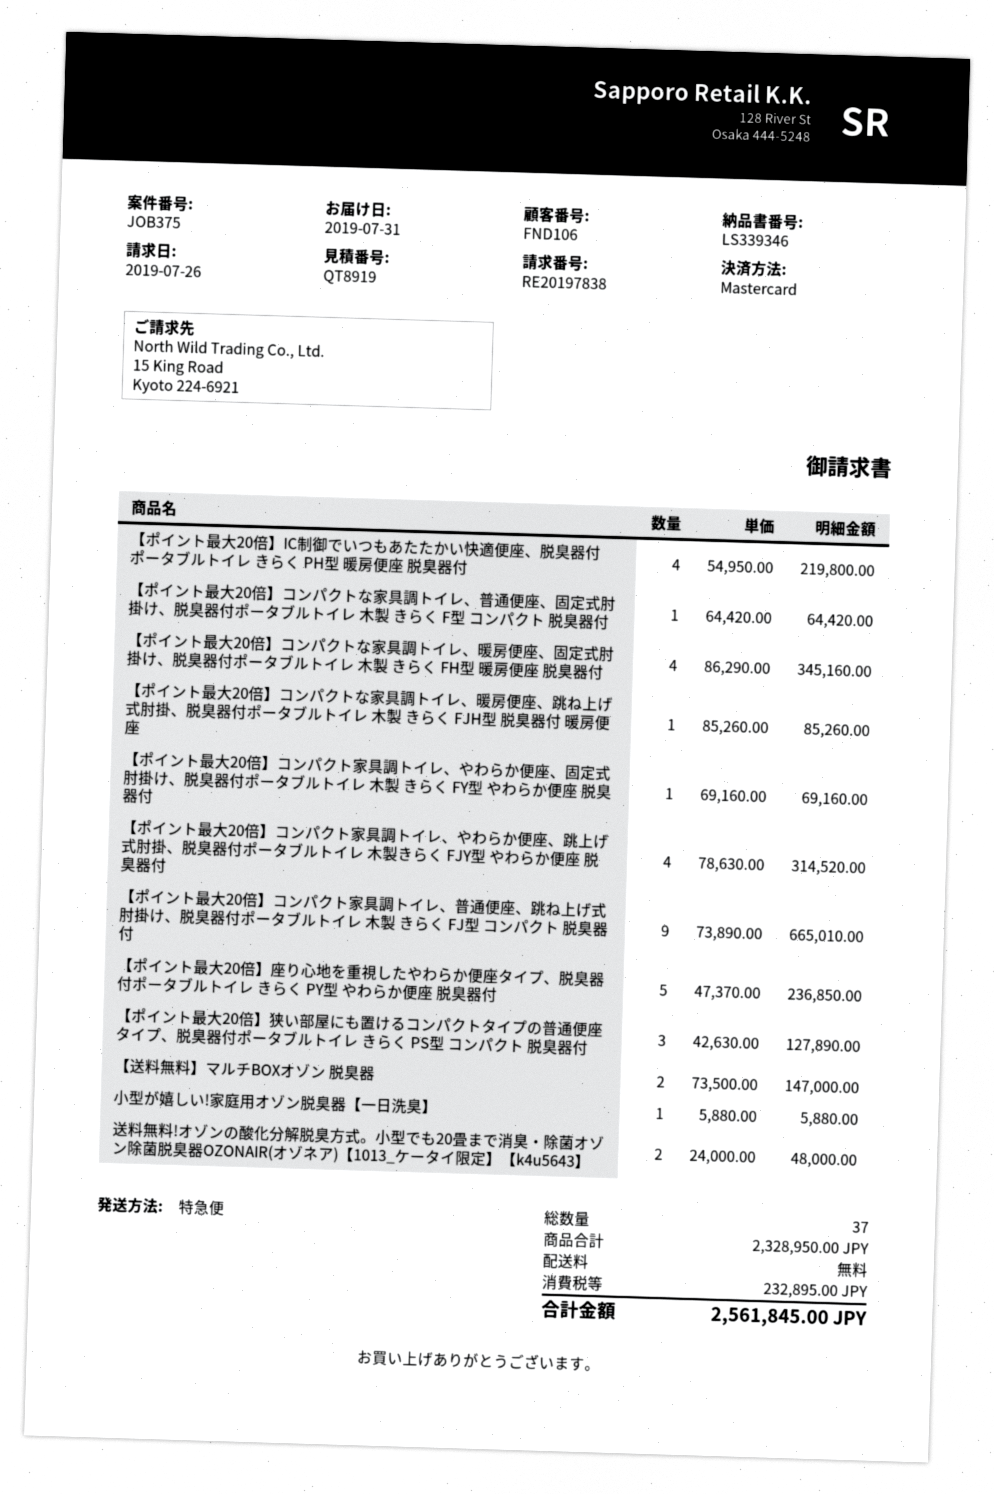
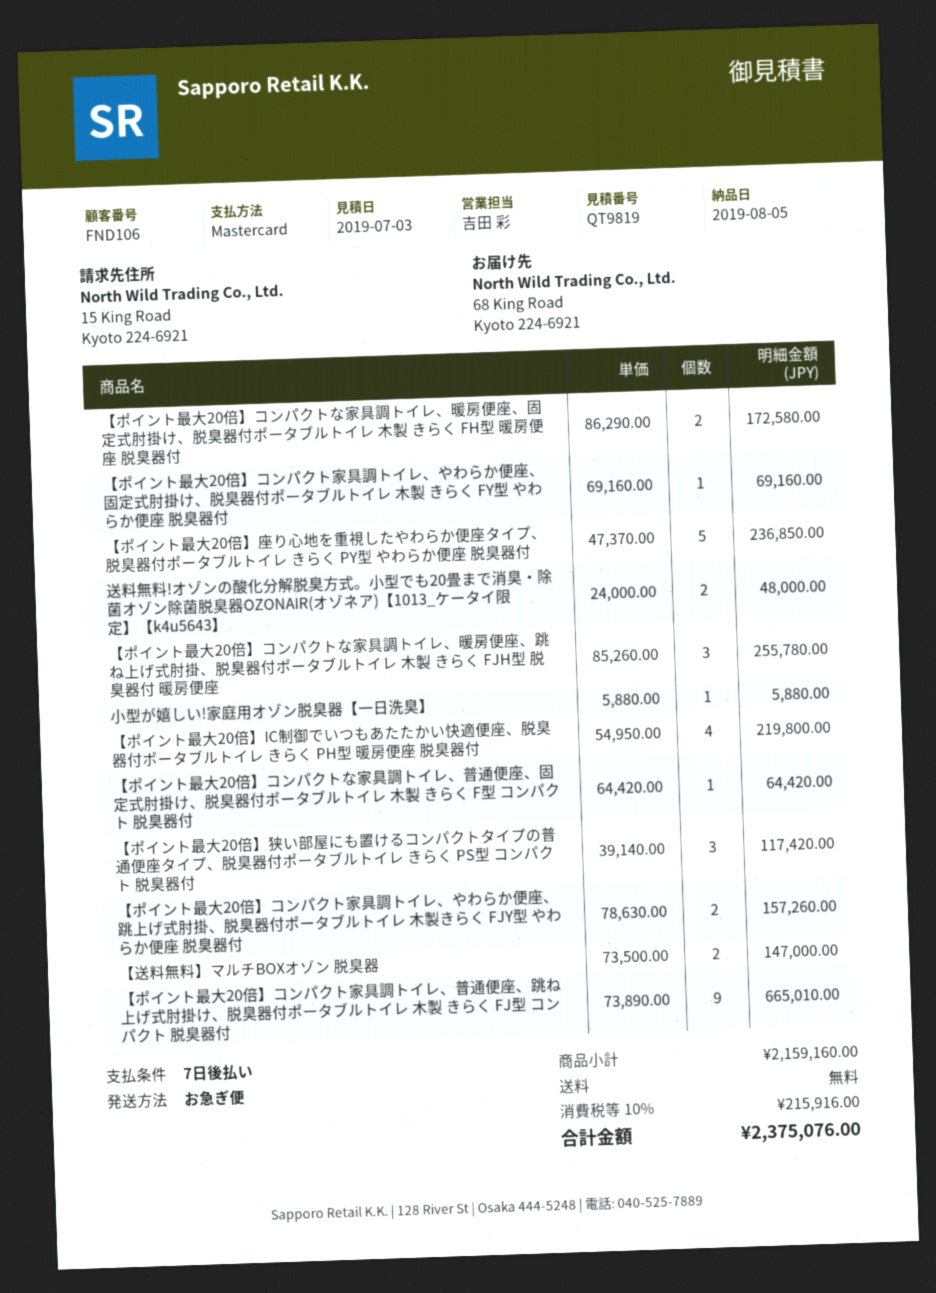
quote number: QT8919 -> QT9819
delivery date: 2019-07-31 -> 2019-08-05
【ポイント最大20倍】コンパクトな家具調トイレ、暖房便座、固定式肘掛け、脱臭器付ポータブルトイレ 木製 きらく FH型 暖房便座 脱臭器付: 4 x 86290.00 = 345160.00 -> 2 x 86290.00 = 172580.00
【ポイント最大20倍】コンパクトな家具調トイレ、暖房便座、跳ね上げ式肘掛、脱臭器付ポータブルトイレ 木製 きらく FJH型 脱臭器付 暖房便座: 1 x 85260.00 = 85260.00 -> 3 x 85260.00 = 255780.00
【ポイント最大20倍】コンパクト家具調トイレ、やわらか便座、跳上げ式肘掛、脱臭器付ポータブルトイレ 木製きらく FJY型 やわらか便座 脱臭器付: 4 x 78630.00 = 314520.00 -> 2 x 78630.00 = 157260.00
【ポイント最大20倍】狭い部屋にも置けるコンパクトタイプの普通便座タイプ、脱臭器付ポータブルトイレ きらく PS型 コンパクト 脱臭器付: 3 x 42630.00 = 127890.00 -> 3 x 39140.00 = 117420.00
subtotal: 2328950.00 -> 2159160.00
tax: 232895.00 -> 215916.00
total: 2561845.00 -> 2375076.00

